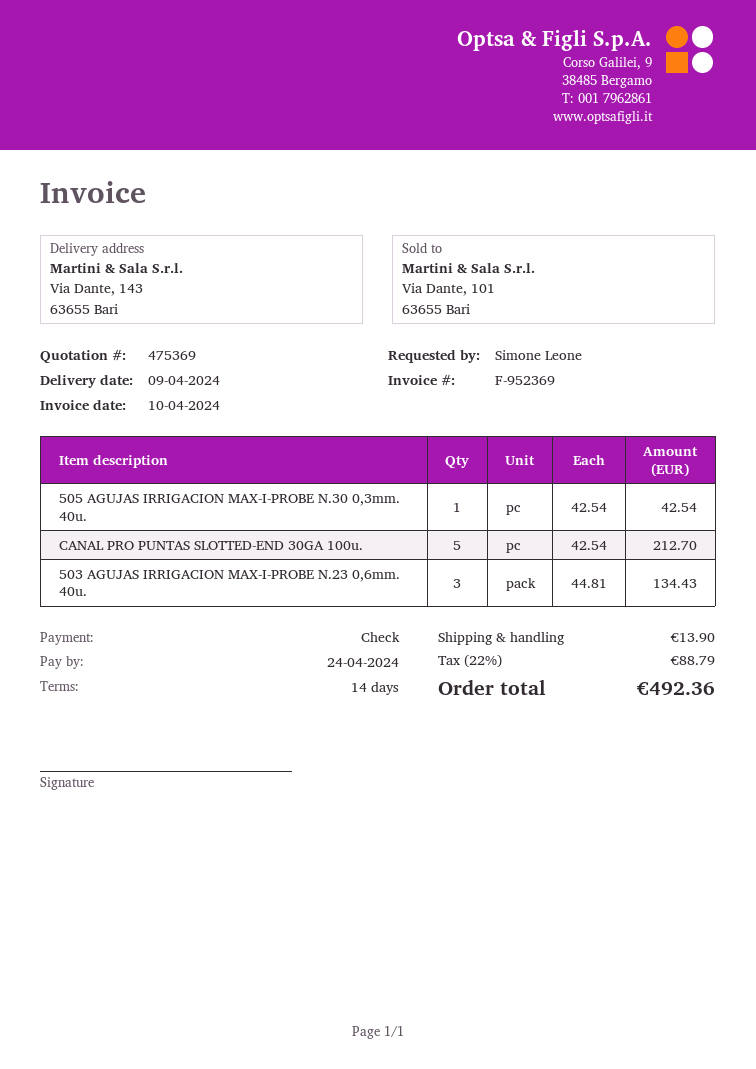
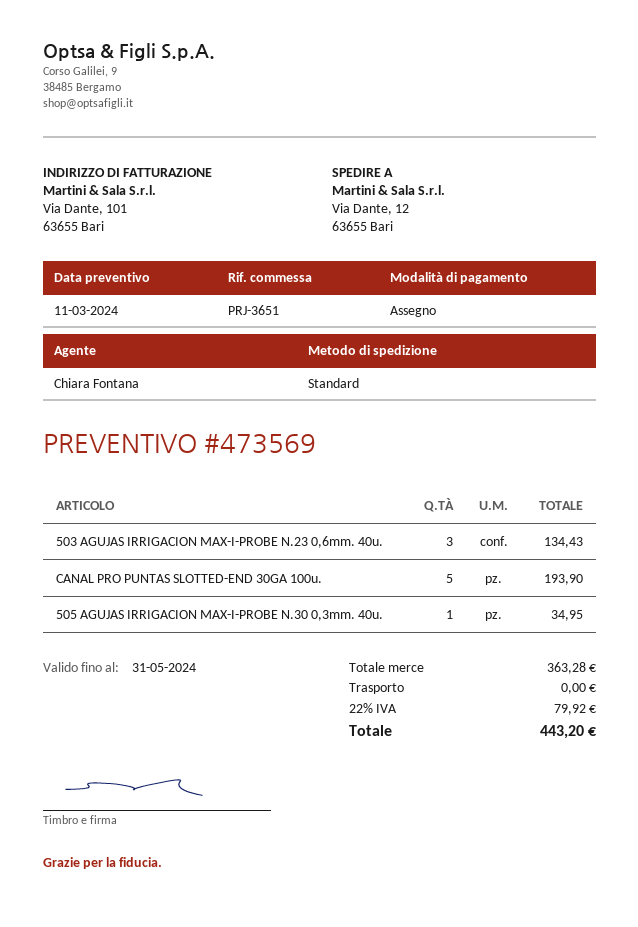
quote number: 475369 -> 473569
ship to: Via Dante, 143, 63655 Bari -> Via Dante, 12, 63655 Bari
505 AGUJAS IRRIGACION MAX-I-PROBE N.30 0,3mm. 40u.: 1 for 42.54 -> 1 for 34.95
CANAL PRO PUNTAS SLOTTED-END 30GA 100u.: 5 for 212.70 -> 5 for 193.90
shipping: 13.90 -> 0.00
tax: 22% = 88.79 -> 22% = 79.92
total: 492.36 -> 443.20

